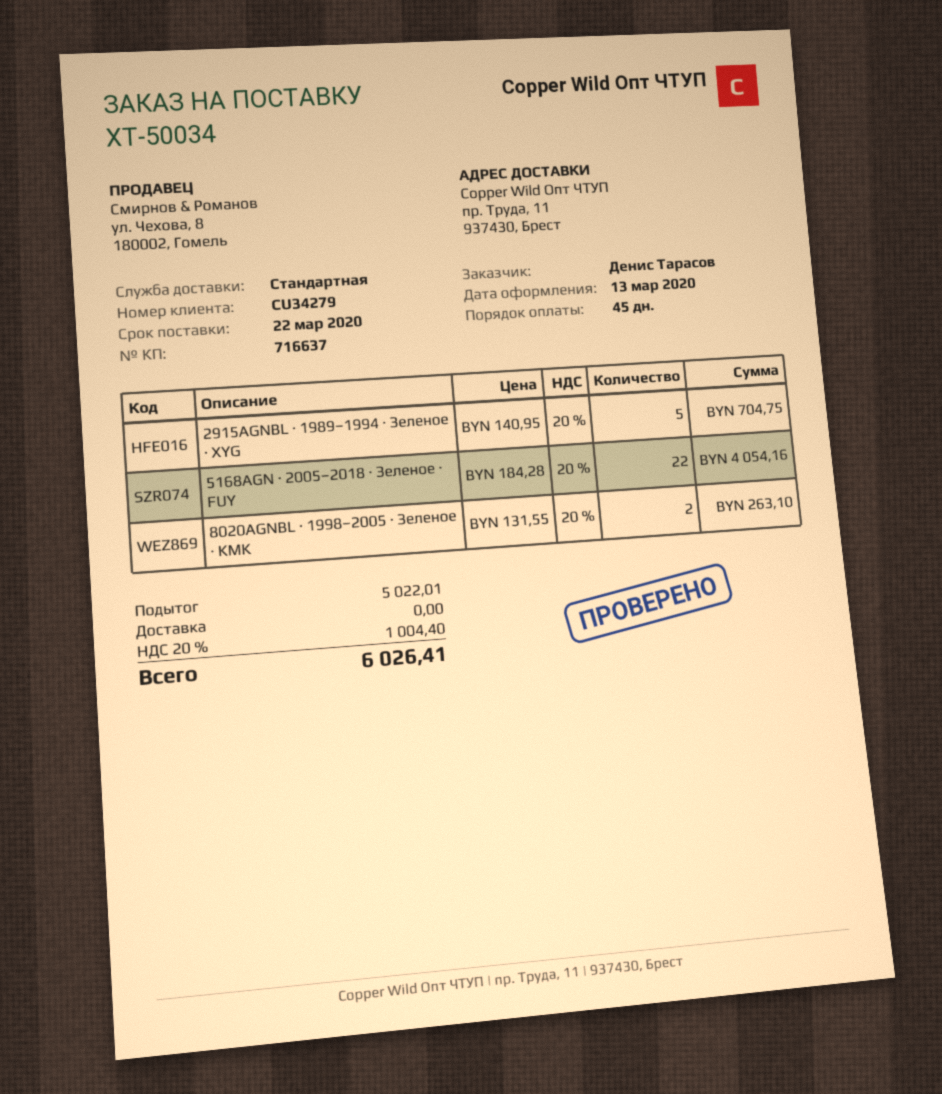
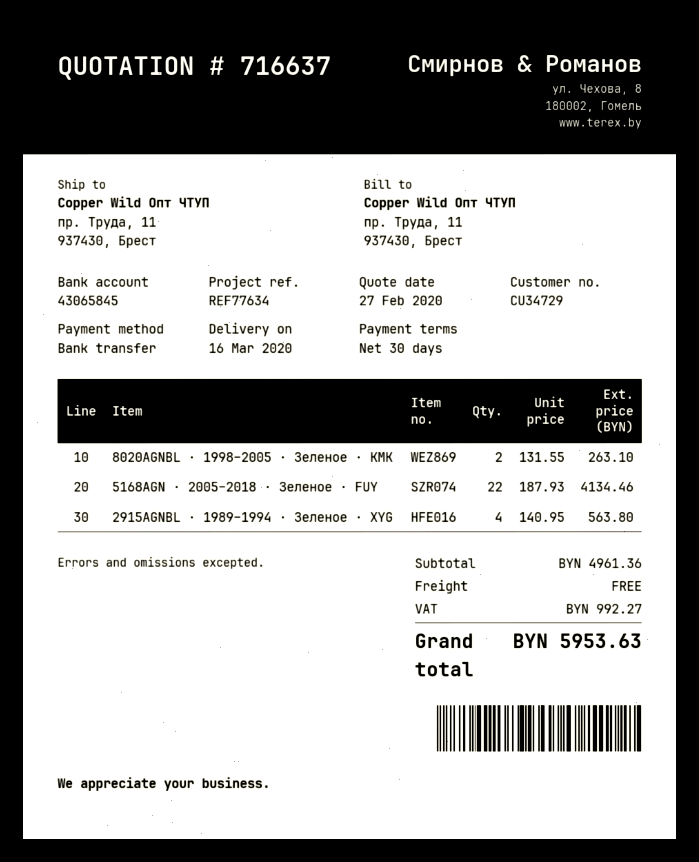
delivery date: 2020-03-22 -> 2020-03-16
payment terms: 45 days -> 30 days
customer number: CU34279 -> CU34729
2915AGNBL · 1989–1994 · Зеленое · XYG: 5 x 140.95 = 704.75 -> 4 x 140.95 = 563.80
5168AGN · 2005–2018 · Зеленое · FUY: 22 x 184.28 = 4054.16 -> 22 x 187.93 = 4134.46
subtotal: 5022.01 -> 4961.36
tax: 1004.40 -> 992.27
total: 6026.41 -> 5953.63

